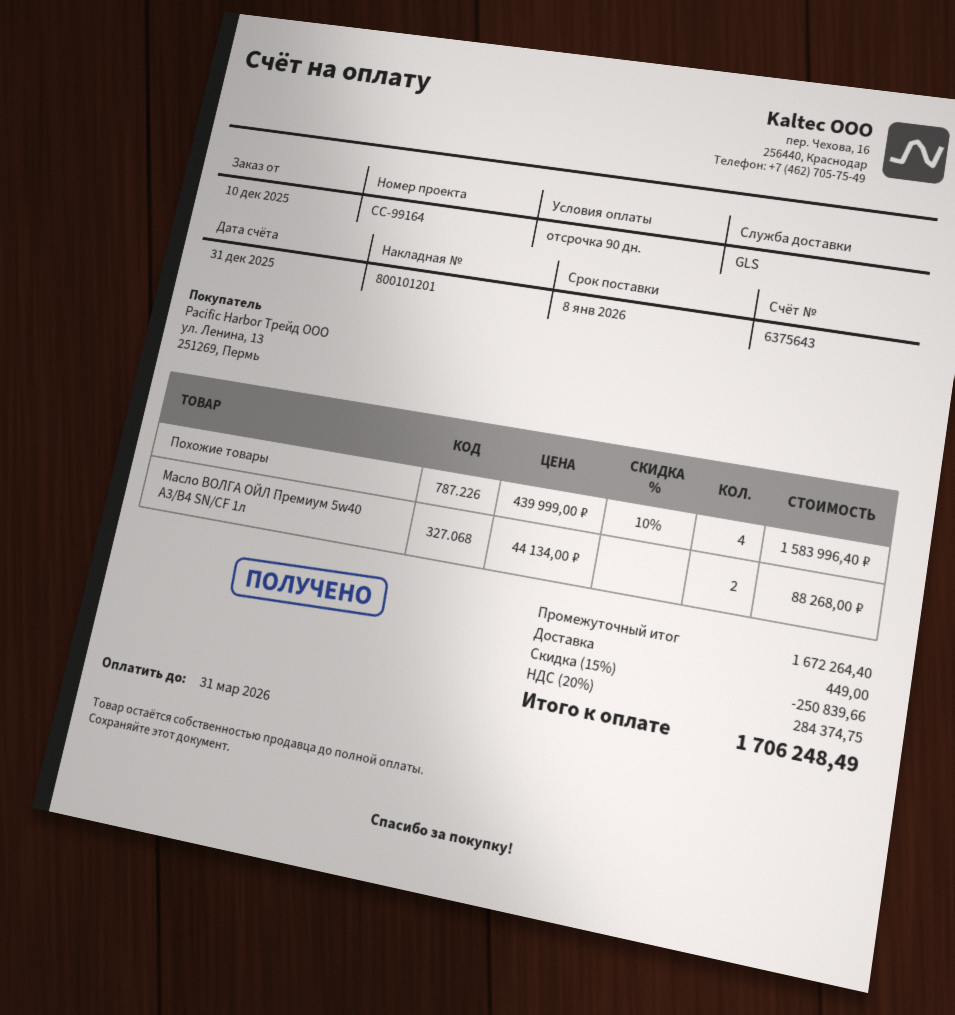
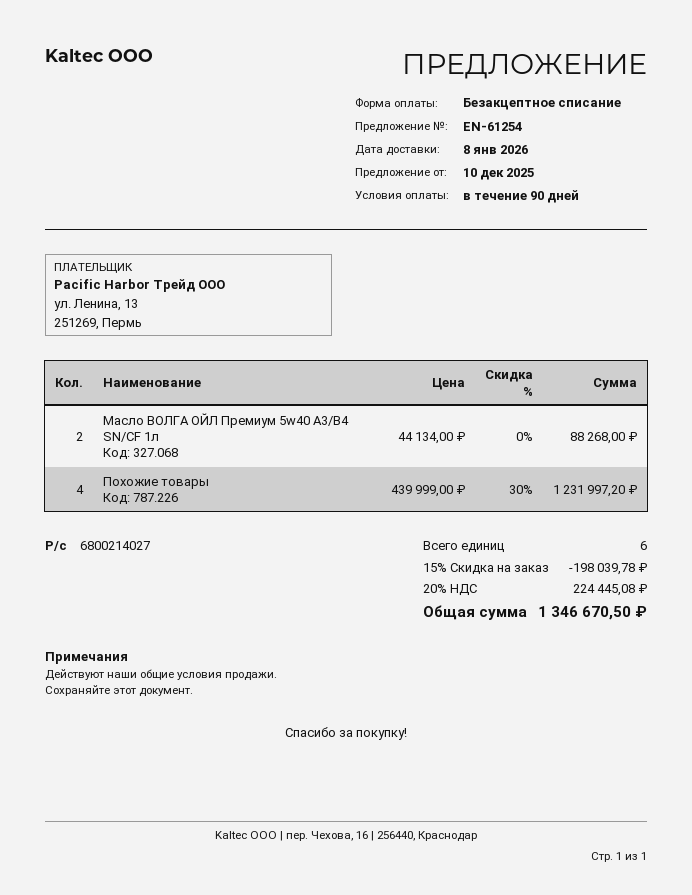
Похожие товары: 4 x 439999.00 - 10% = 1583996.40 -> 4 x 439999.00 - 30% = 1231997.20
discount: 15% = 250839.66 -> 15% = 198039.78
shipping: 449.00 -> none
tax: 20% = 284374.75 -> 20% = 224445.08
total: 1706248.49 -> 1346670.50

